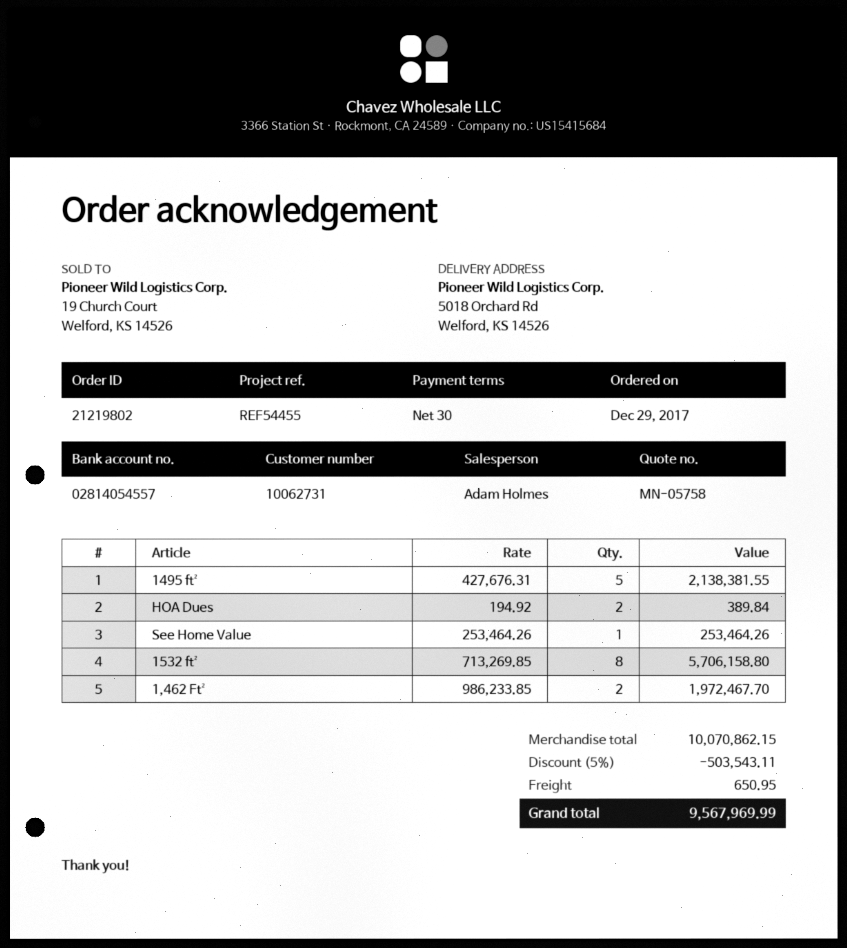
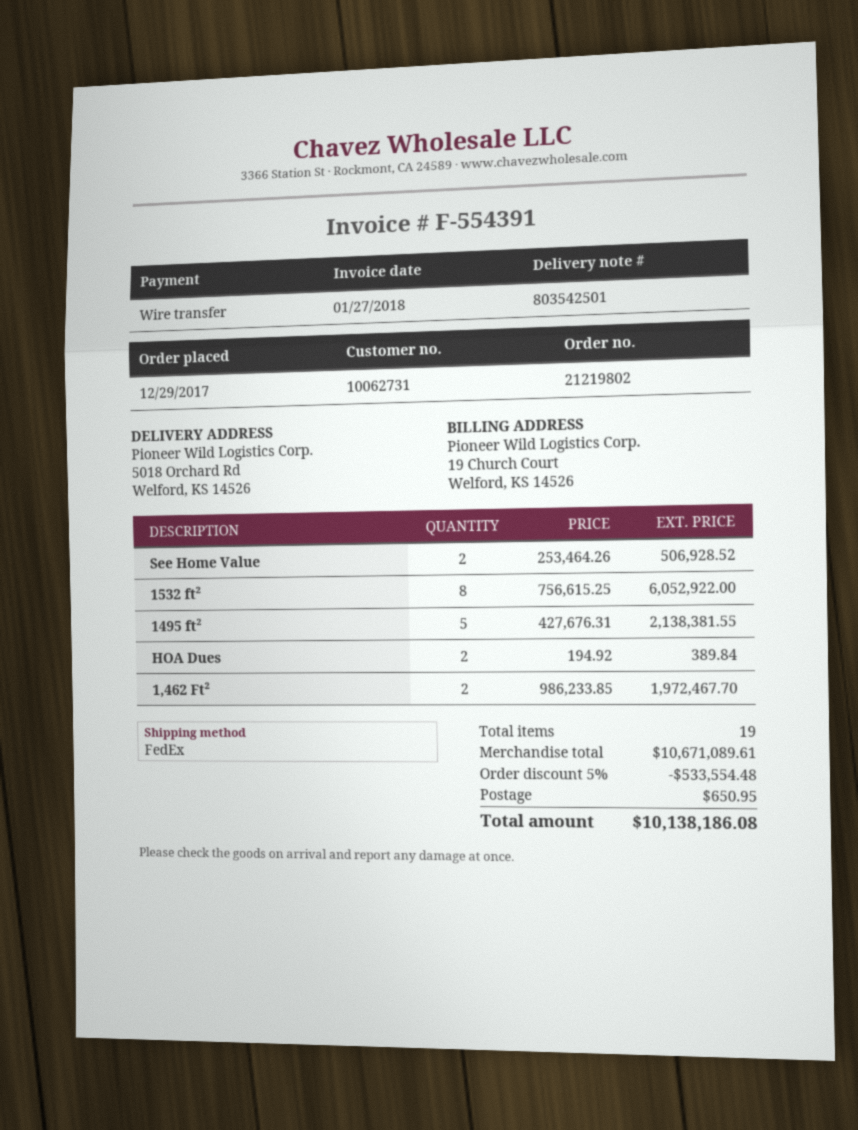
See Home Value: 1 x 253464.26 = 253464.26 -> 2 x 253464.26 = 506928.52
1532 ft²: 8 x 713269.85 = 5706158.80 -> 8 x 756615.25 = 6052922.00
subtotal: 10070862.15 -> 10671089.61
discount: 5% = 503543.11 -> 5% = 533554.48
total: 9567969.99 -> 10138186.08

